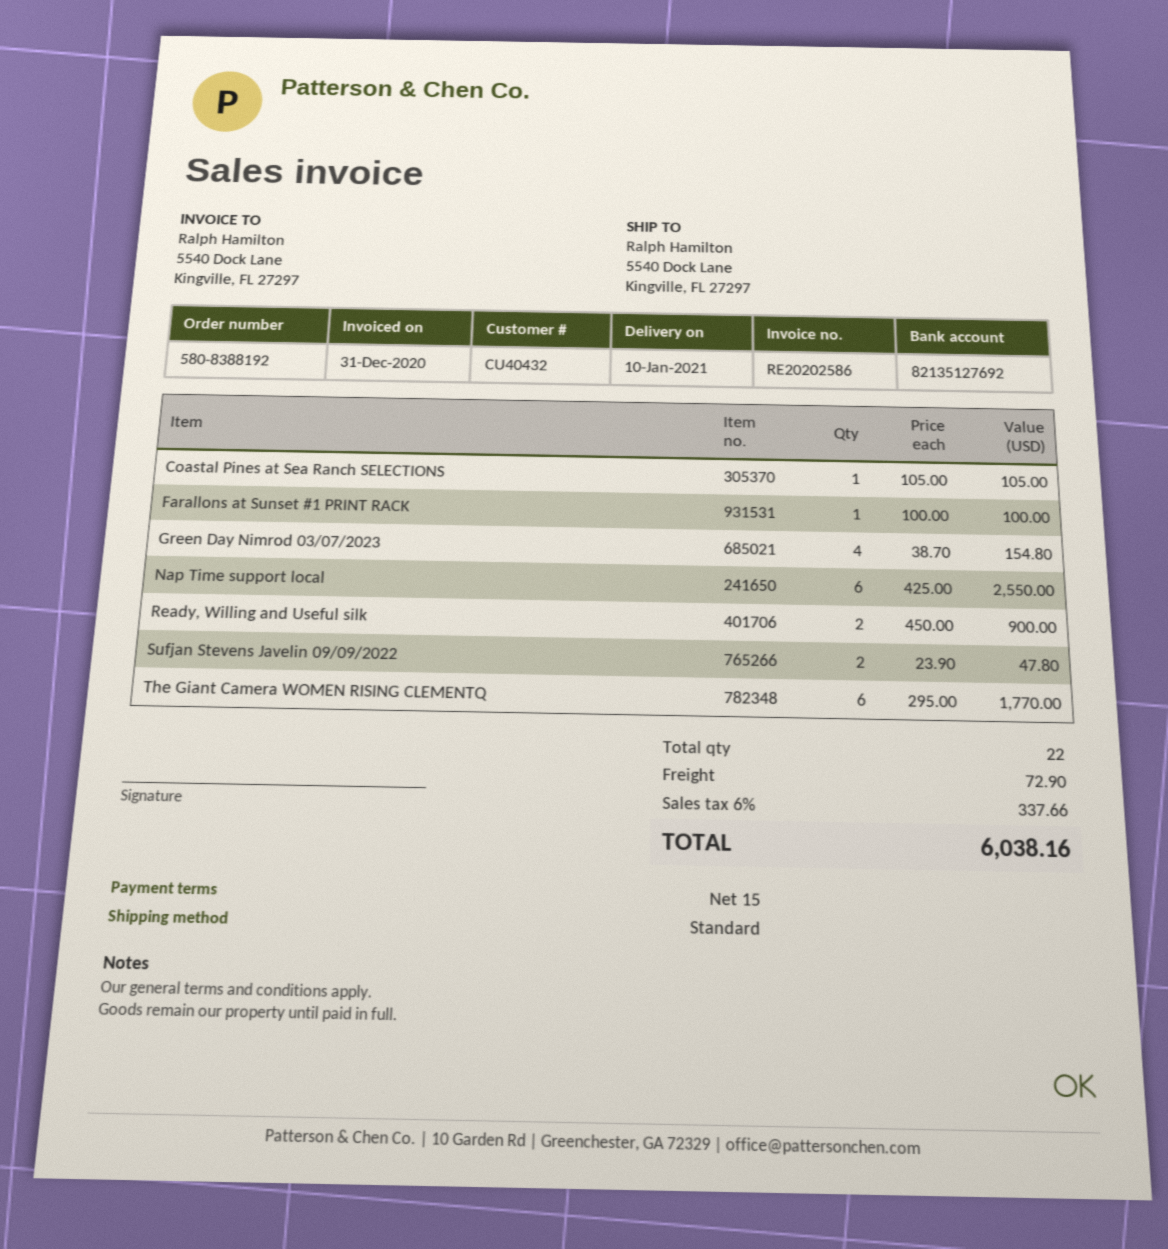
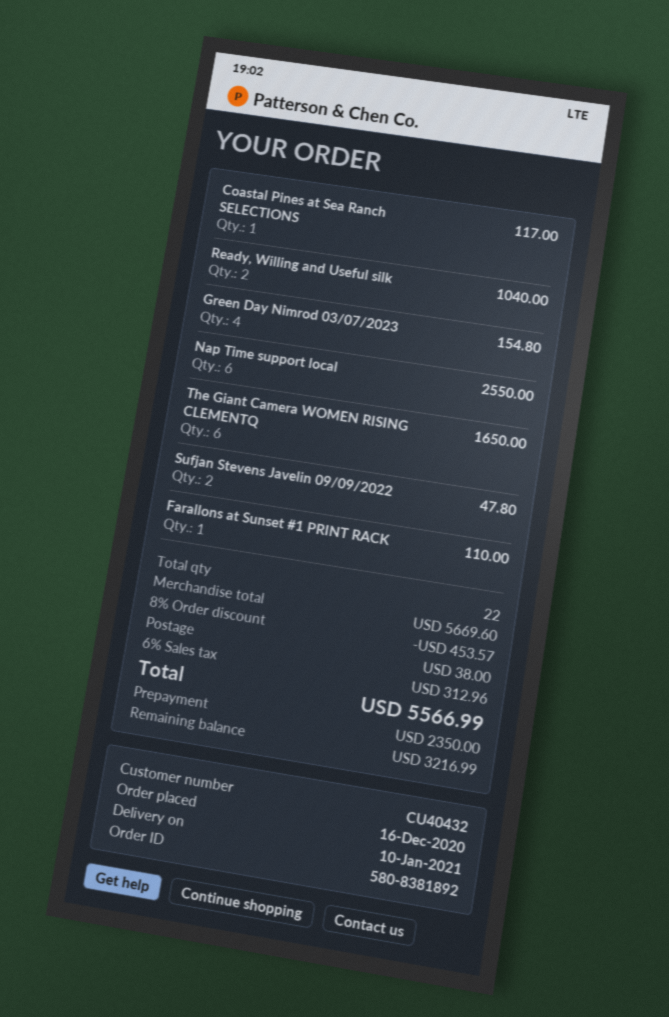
order number: 580-8388192 -> 580-8381892
Coastal Pines at Sea Ranch SELECTIONS: 1 for 105.00 -> 1 for 117.00
Farallons at Sunset #1 PRINT RACK: 1 for 100.00 -> 1 for 110.00
Ready, Willing and Useful silk: 2 for 900.00 -> 2 for 1040.00
The Giant Camera WOMEN RISING CLEMENTQ: 6 for 1770.00 -> 6 for 1650.00
discount: none -> 8% = 453.57
shipping: 72.90 -> 38.00
tax: 6% = 337.66 -> 6% = 312.96
total: 6038.16 -> 5566.99

